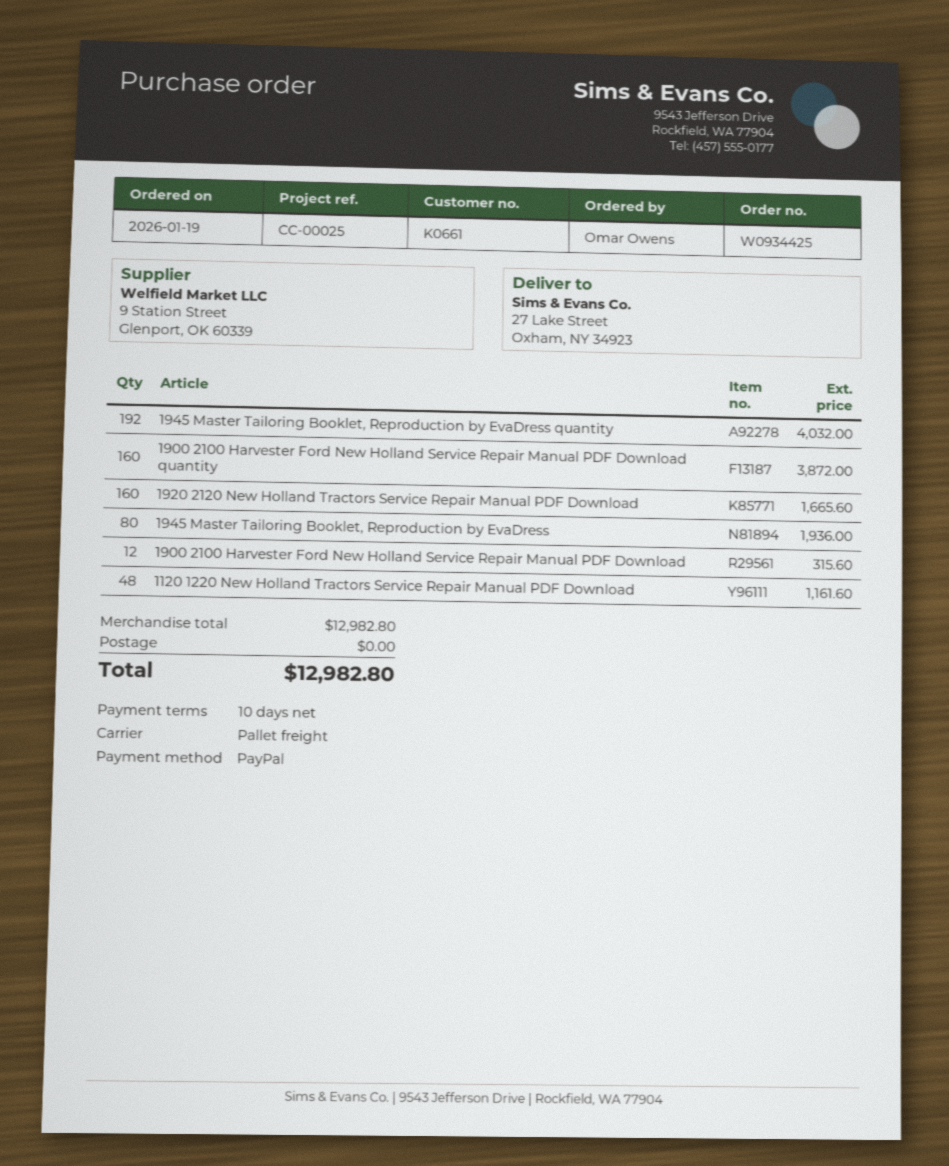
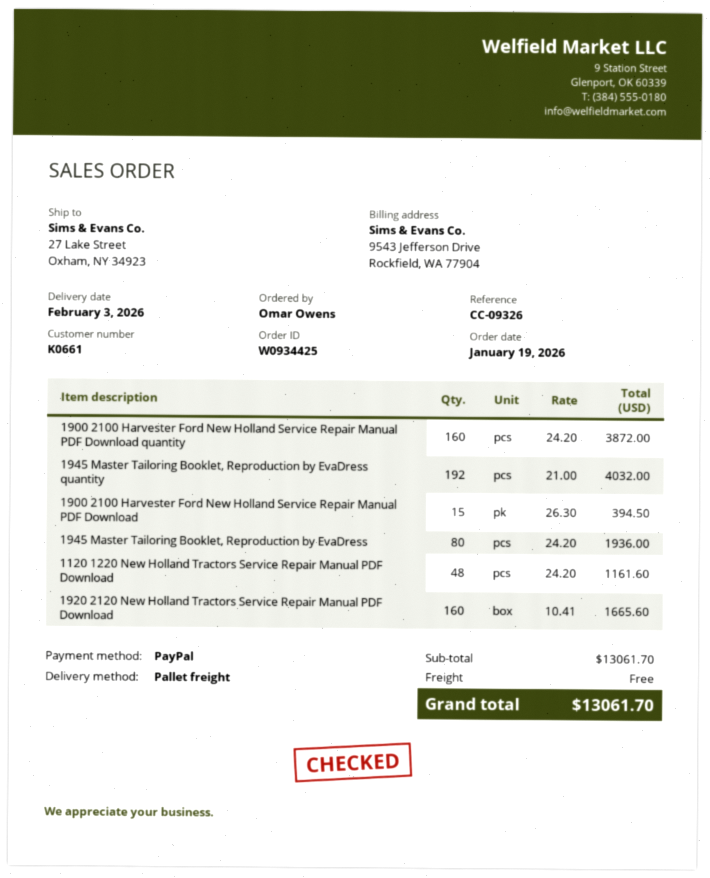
reference: CC-00025 -> CC-09326
1900 2100 Harvester Ford New Holland Service Repair Manual PDF Download: 12 for 315.60 -> 15 for 394.50
subtotal: 12982.80 -> 13061.70
total: 12982.80 -> 13061.70

